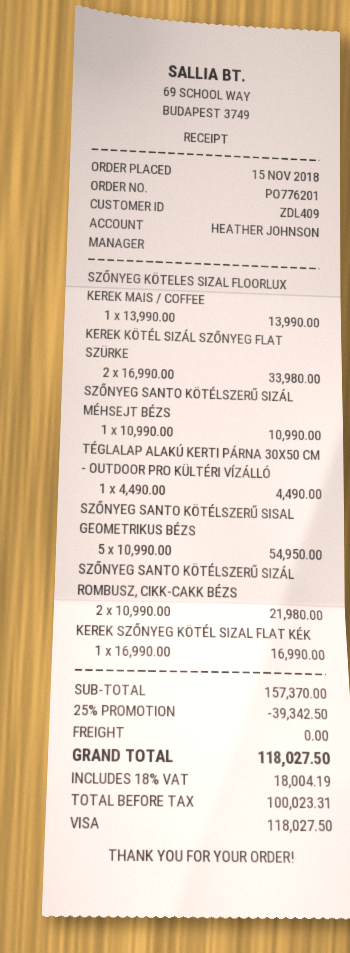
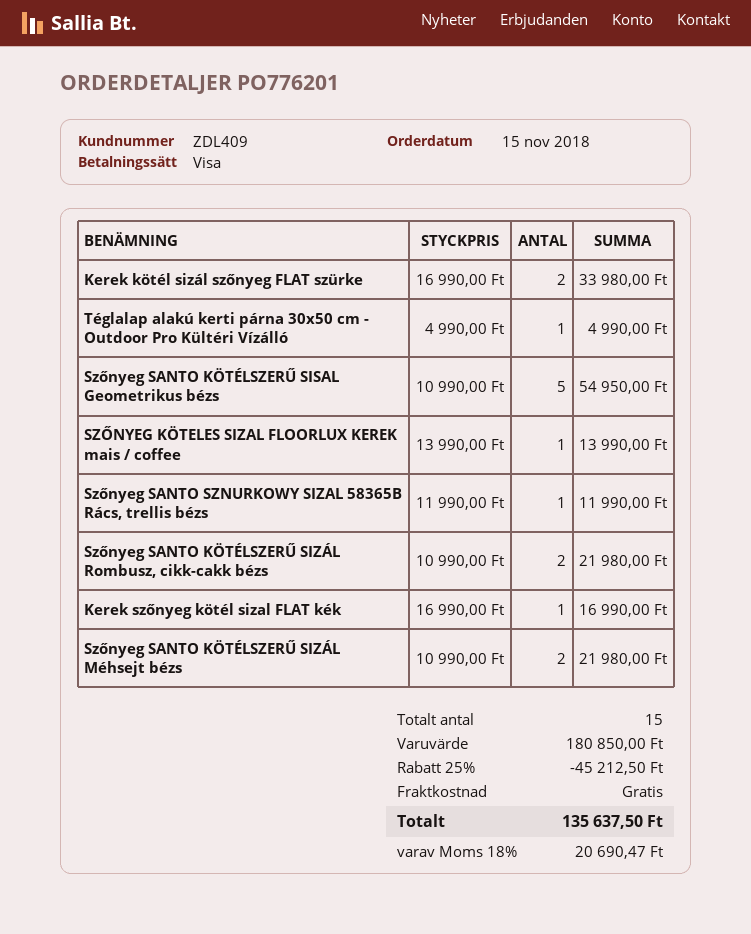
SZŐNYEG SANTO KÖTÉLSZERŰ SIZÁL MÉHSEJT BÉZS: 1 x 10990.00 = 10990.00 -> 2 x 10990.00 = 21980.00
TÉGLALAP ALAKÚ KERTI PÁRNA 30X50 CM - OUTDOOR PRO KÜLTÉRI VÍZÁLLÓ: 1 x 4490.00 = 4490.00 -> 1 x 4990.00 = 4990.00
Szőnyeg SANTO SZNURKOWY SIZAL 58365B Rács, trellis bézs: none -> 1 x 11990.00 = 11990.00
subtotal: 157370.00 -> 180850.00
discount: 25% = 39342.50 -> 25% = 45212.50
tax: 18% = 18004.19 -> 18% = 20690.47
total: 118027.50 -> 135637.50

